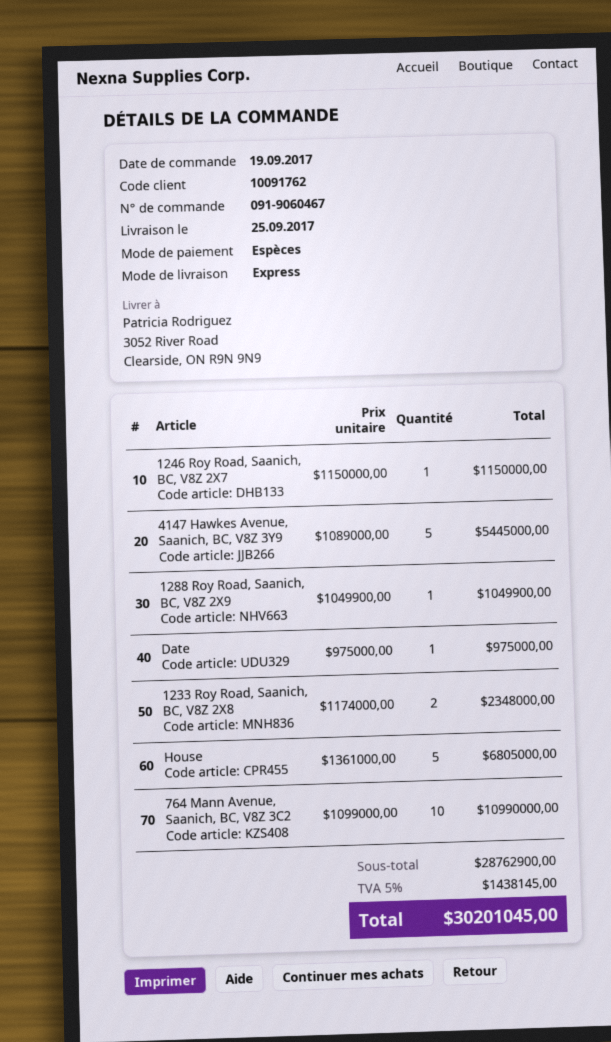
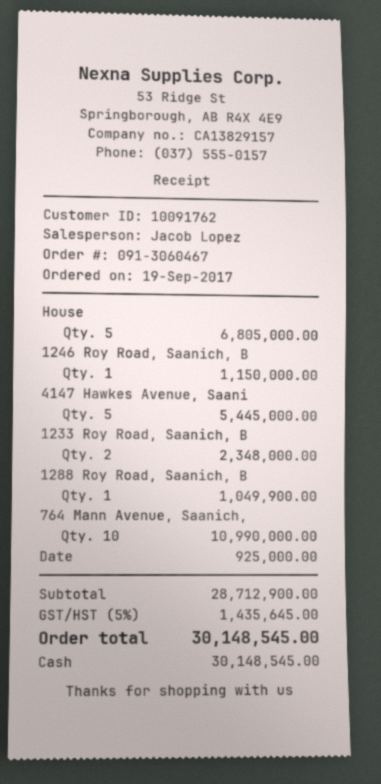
order number: 091-9060467 -> 091-3060467
Date: 1 for 975000.00 -> 1 for 925000.00
subtotal: 28762900.00 -> 28712900.00
tax: 5% = 1438145.00 -> 5% = 1435645.00
total: 30201045.00 -> 30148545.00

